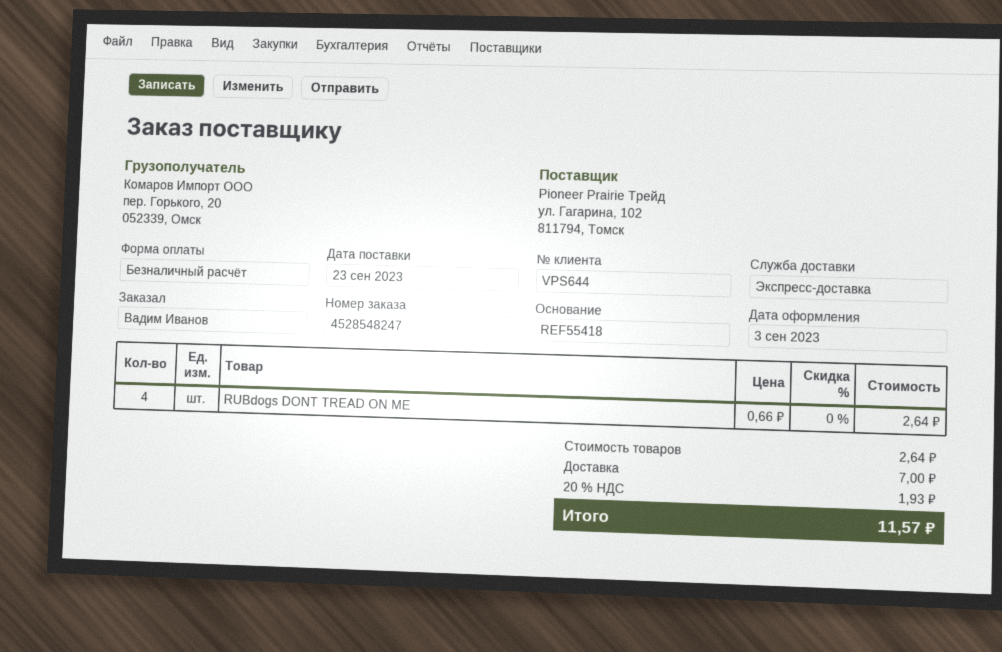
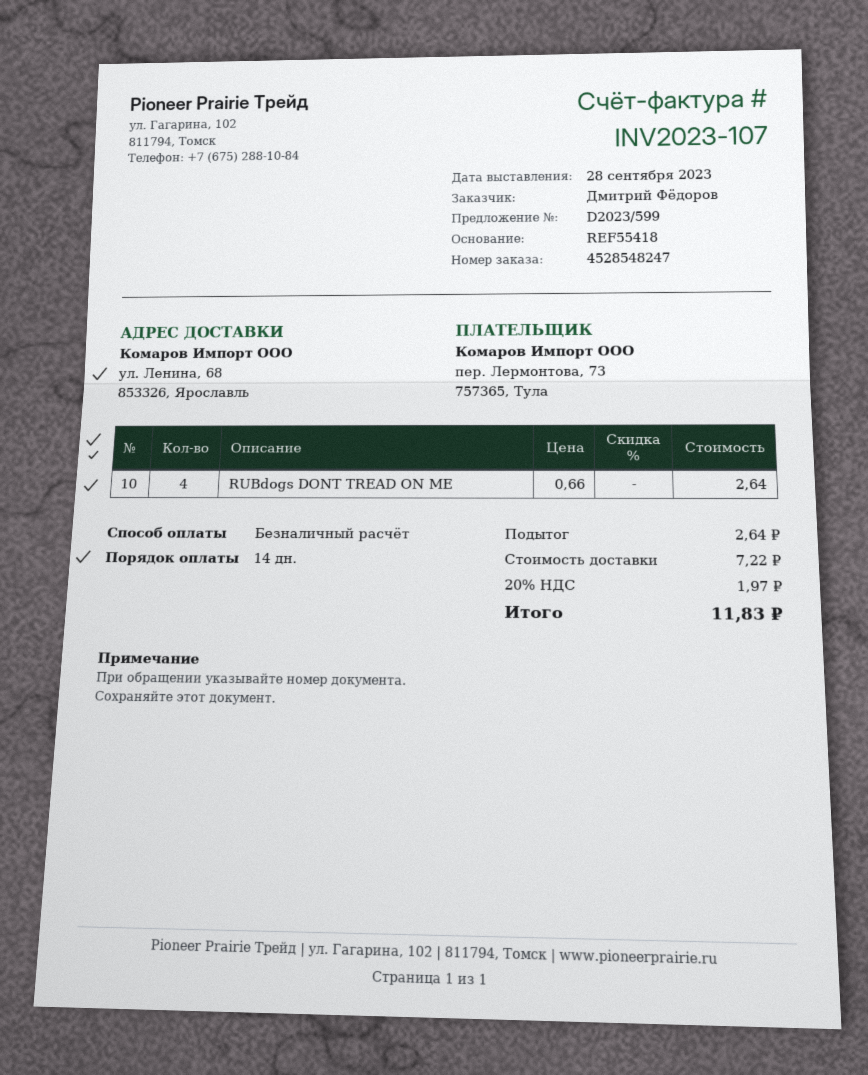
ordered by: Вадим Иванов -> Дмитрий Фёдоров
ship to: пер. Горького, 20, 052339, Омск -> ул. Ленина, 68, 853326, Ярославль
shipping: 7.00 -> 7.22
tax: 20% = 1.93 -> 20% = 1.97
total: 11.57 -> 11.83

